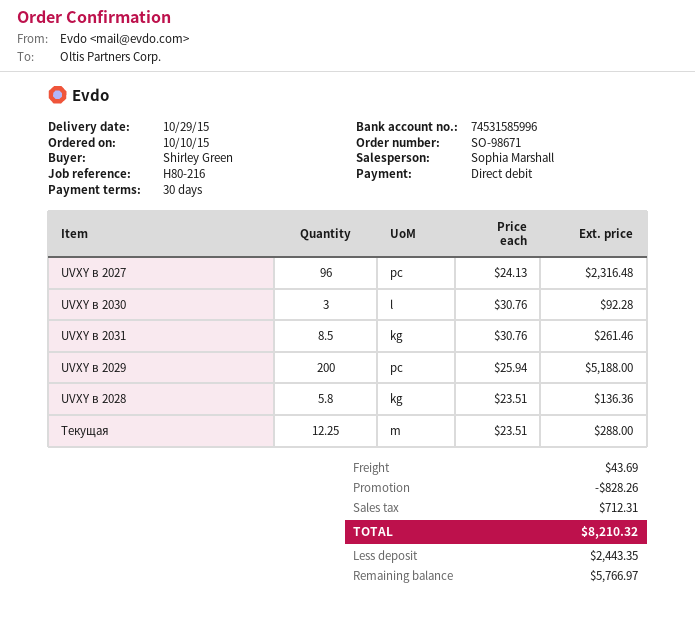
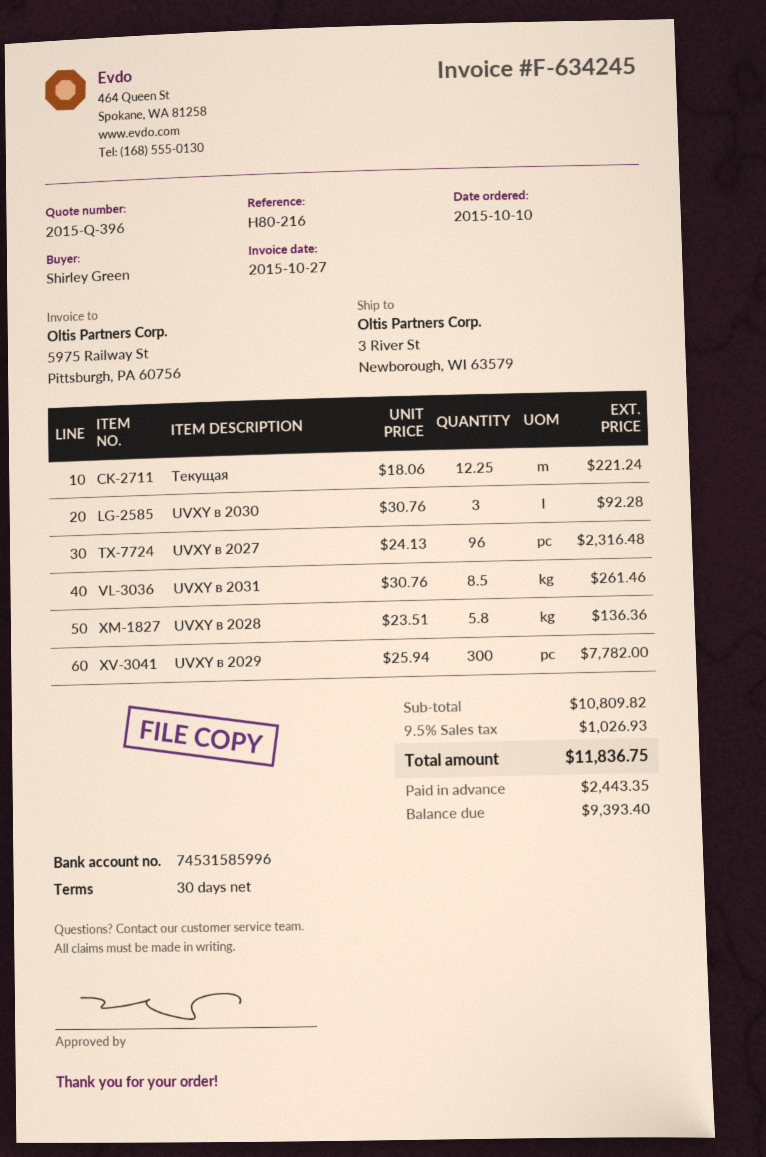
UVXY в 2029: 200 x 25.94 = 5188.00 -> 300 x 25.94 = 7782.00
Текущая: 12.25 x 23.51 = 288.00 -> 12.25 x 18.06 = 221.24
discount: 828.26 -> none
shipping: 43.69 -> none
tax: 712.31 -> 1026.93
total: 8210.32 -> 11836.75
balance: 5766.97 -> 9393.40

